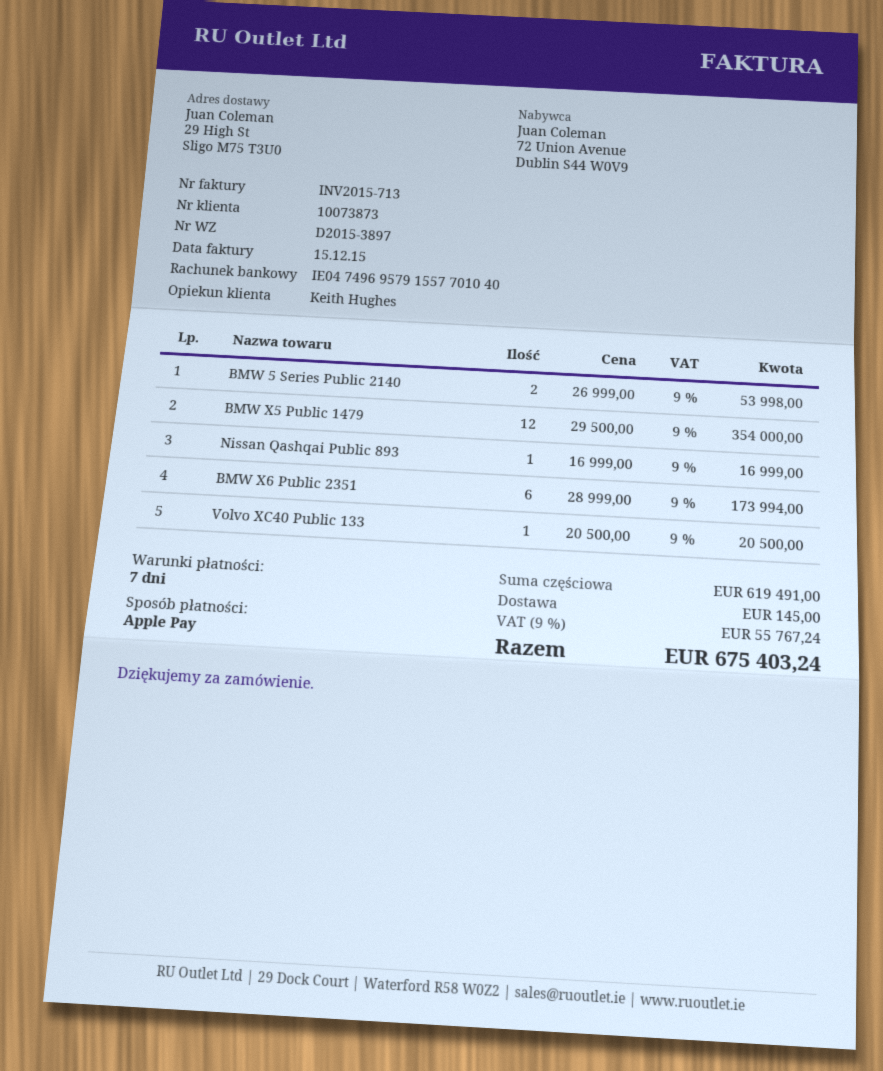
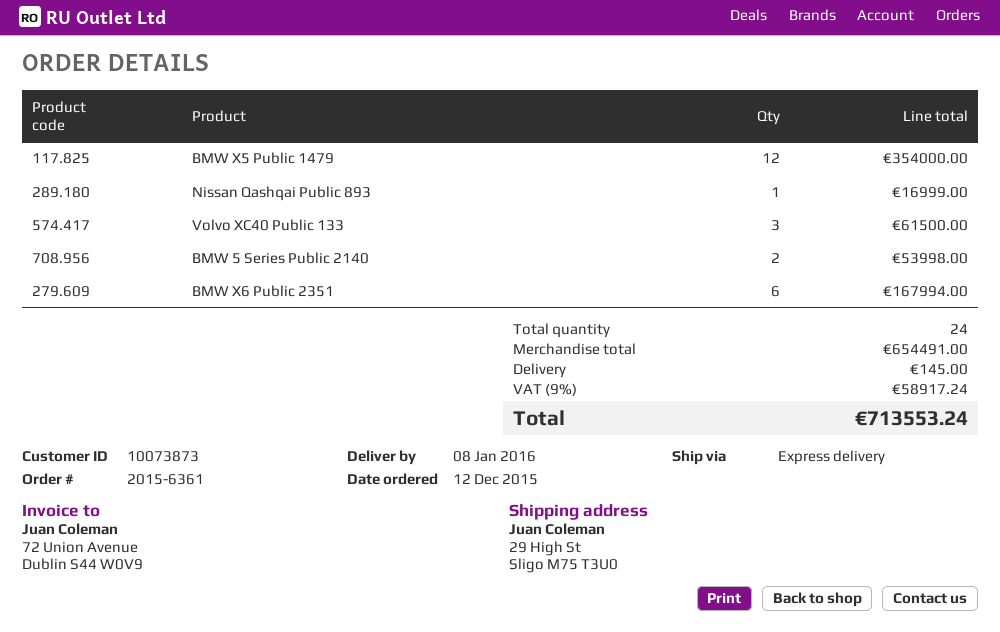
BMW X6 Public 2351: 6 for 173994.00 -> 6 for 167994.00
Volvo XC40 Public 133: 1 for 20500.00 -> 3 for 61500.00
subtotal: 619491.00 -> 654491.00
tax: 9% = 55767.24 -> 9% = 58917.24
total: 675403.24 -> 713553.24

